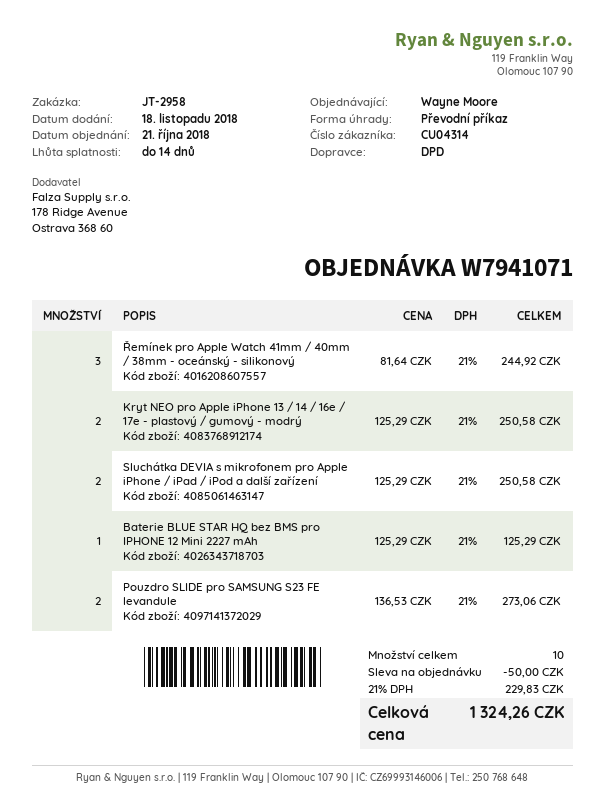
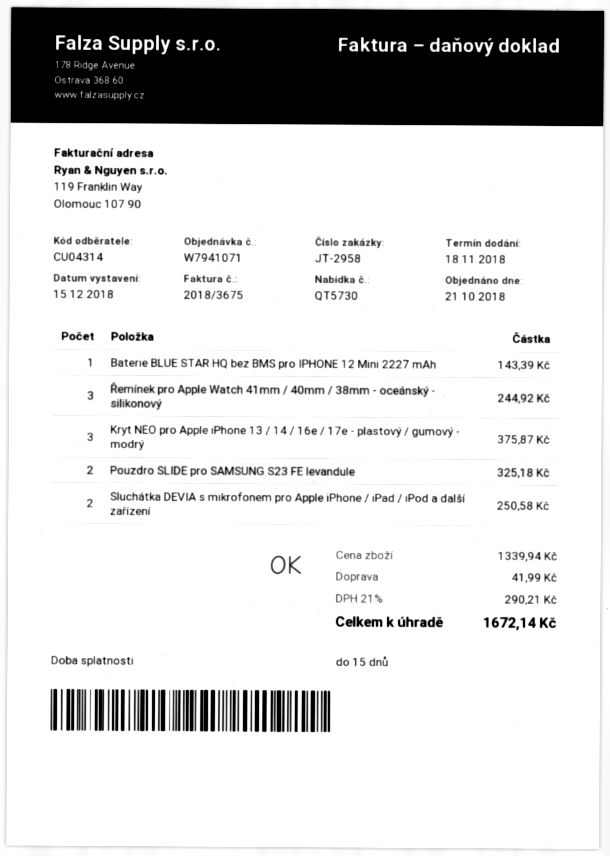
payment terms: 14 days -> 15 days
Kryt NEO pro Apple iPhone 13 / 14 / 16e / 17e - plastový / gumový - modrý: 2 for 250.58 -> 3 for 375.87
Baterie BLUE STAR HQ bez BMS pro IPHONE 12 Mini 2227 mAh: 1 for 125.29 -> 1 for 143.39
Pouzdro SLIDE pro SAMSUNG S23 FE levandule: 2 for 273.06 -> 2 for 325.18
discount: 50.00 -> none
shipping: none -> 41.99
tax: 21% = 229.83 -> 21% = 290.21
total: 1324.26 -> 1672.14

